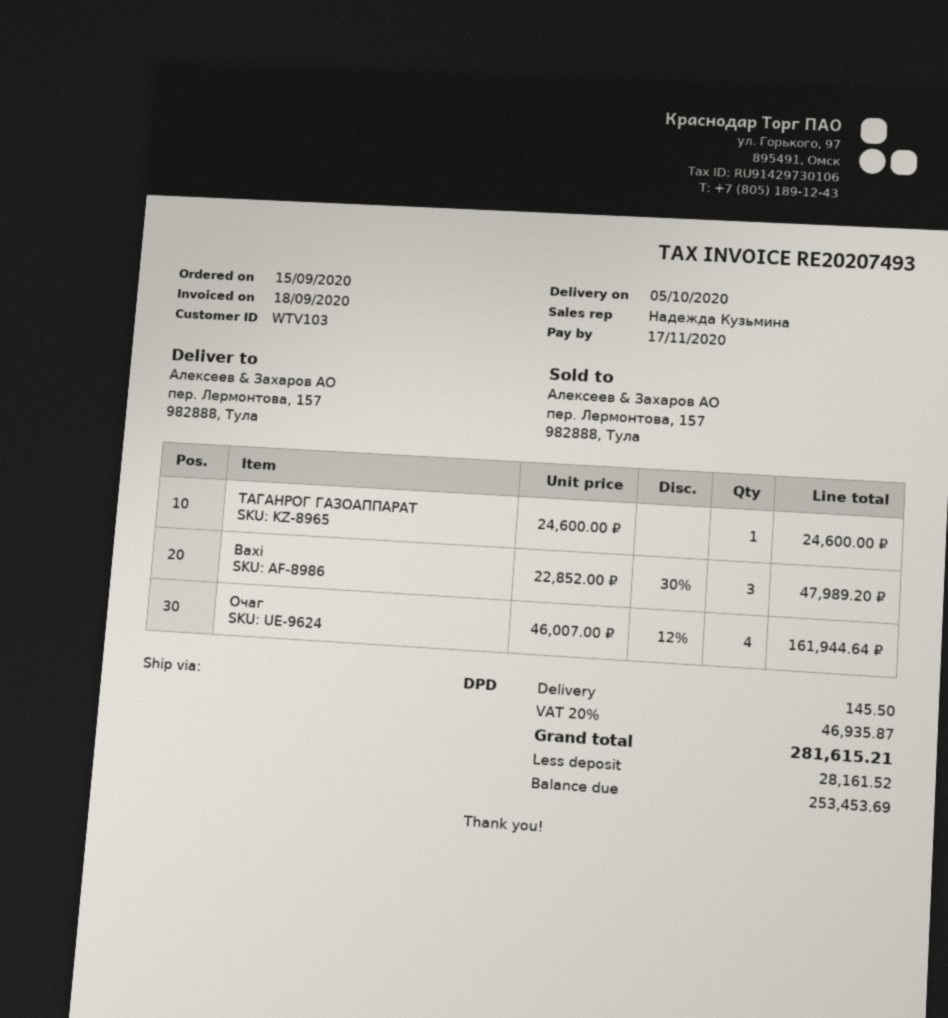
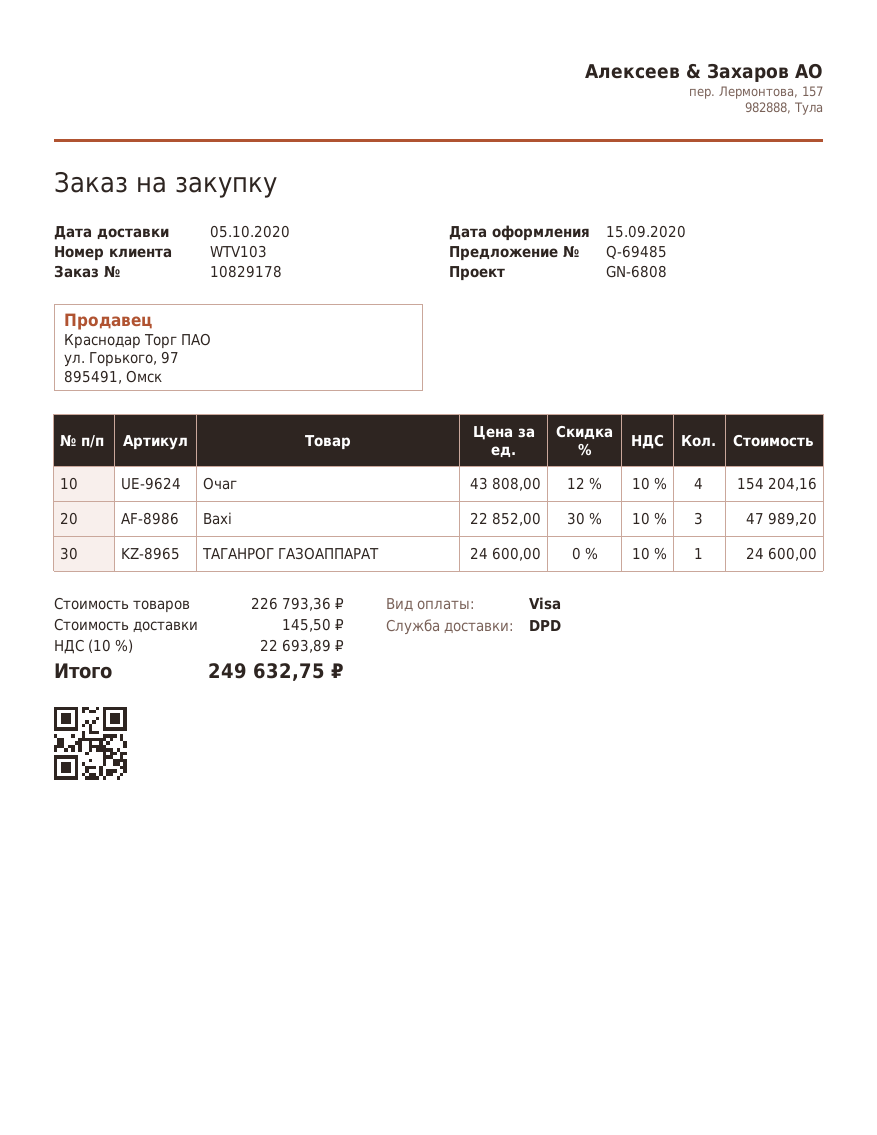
Очаг: 4 x 46007.00 - 12% = 161944.64 -> 4 x 43808.00 - 12% = 154204.16
tax: 20% = 46935.87 -> 10% = 22693.89
total: 281615.21 -> 249632.75

